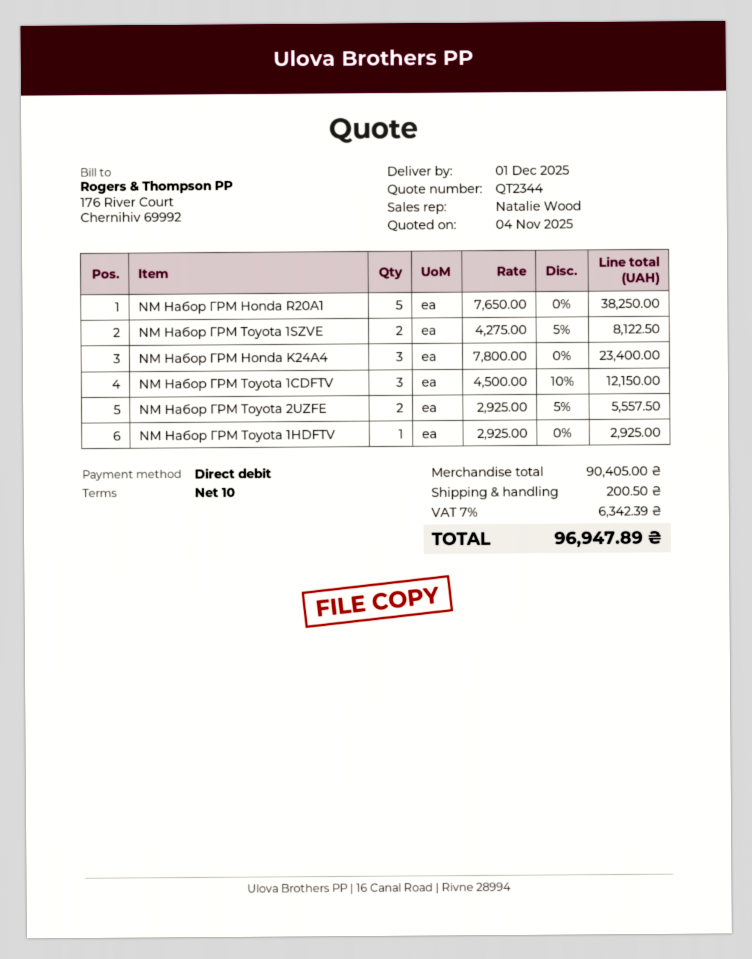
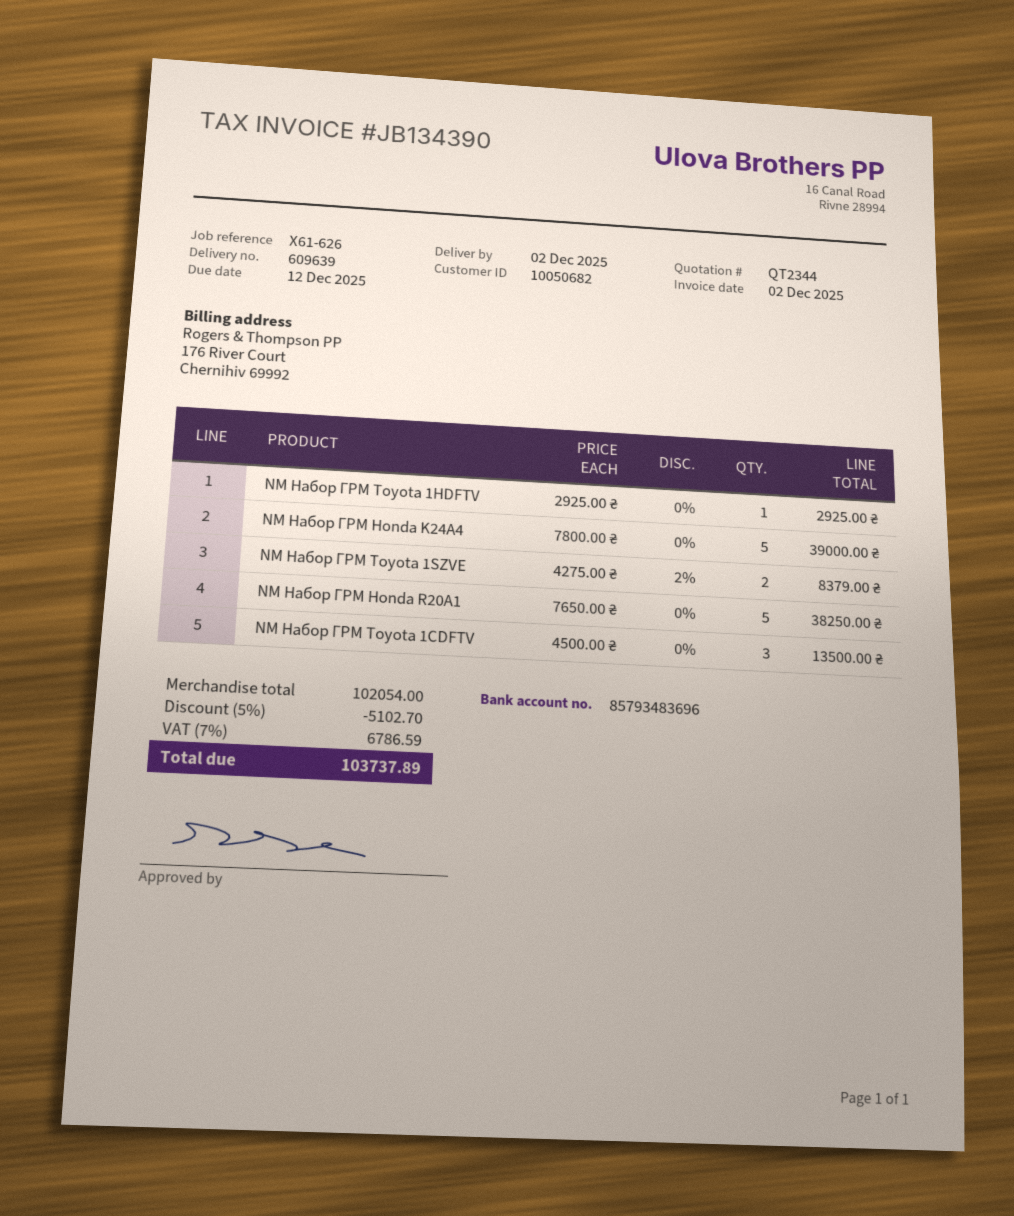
delivery date: 2025-12-01 -> 2025-12-02
NM Набор ГРМ Toyota 1SZVE: 2 x 4275.00 - 5% = 8122.50 -> 2 x 4275.00 - 2% = 8379.00
NM Набор ГРМ Honda K24A4: 3 x 7800.00 = 23400.00 -> 5 x 7800.00 = 39000.00
NM Набор ГРМ Toyota 1CDFTV: 3 x 4500.00 - 10% = 12150.00 -> 3 x 4500.00 = 13500.00
NM Набор ГРМ Toyota 2UZFE: 2 x 2925.00 - 5% = 5557.50 -> none
subtotal: 90405.00 -> 102054.00
discount: none -> 5% = 5102.70
shipping: 200.50 -> none
tax: 7% = 6342.39 -> 7% = 6786.59
total: 96947.89 -> 103737.89

